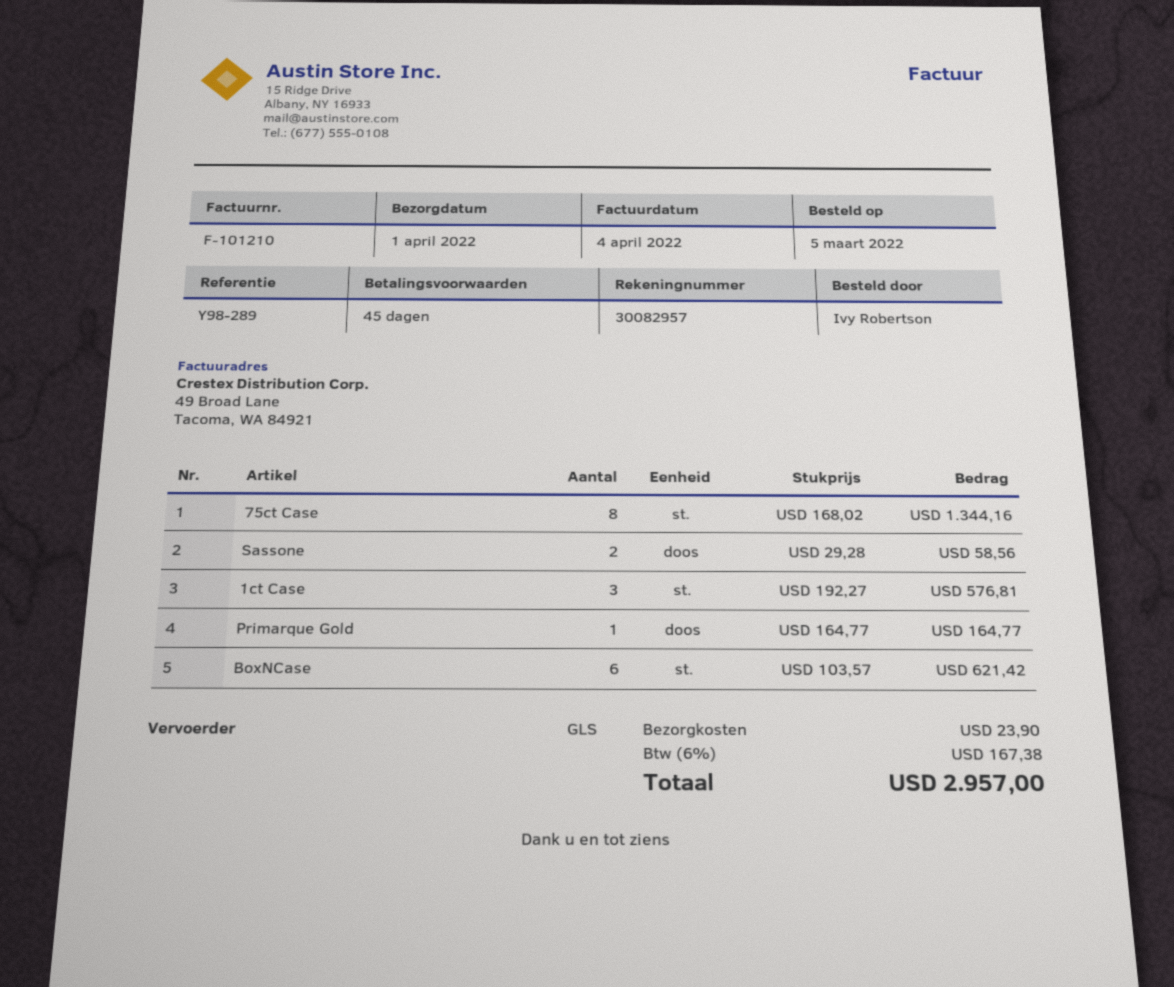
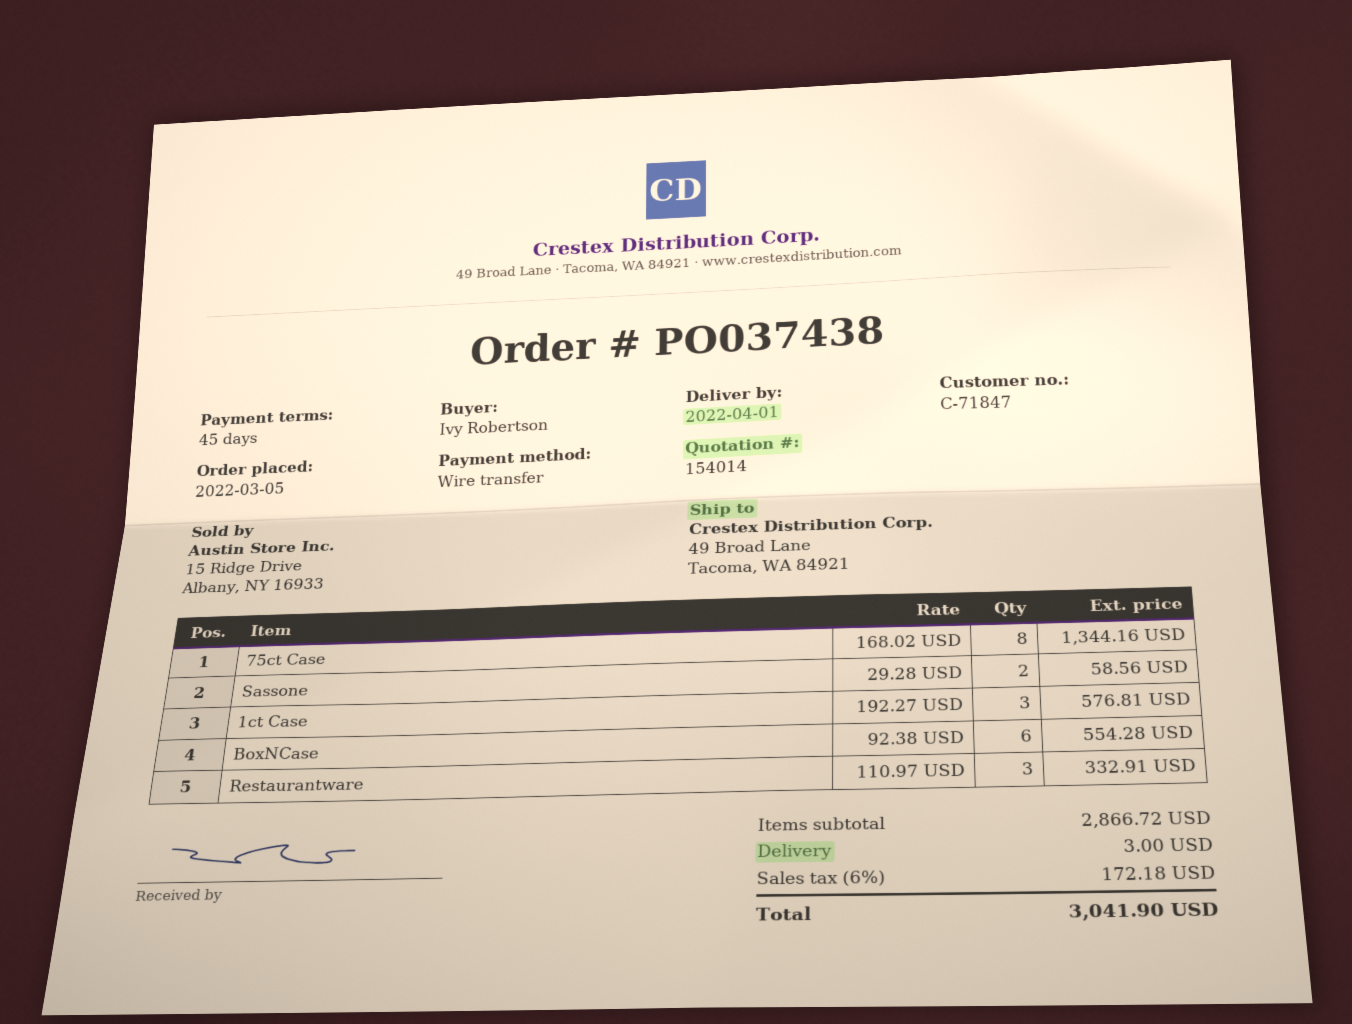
Primarque Gold: 1 x 164.77 = 164.77 -> none
BoxNCase: 6 x 103.57 = 621.42 -> 6 x 92.38 = 554.28
Restaurantware: none -> 3 x 110.97 = 332.91
shipping: 23.90 -> 3.00
tax: 6% = 167.38 -> 6% = 172.18
total: 2957.00 -> 3041.90

